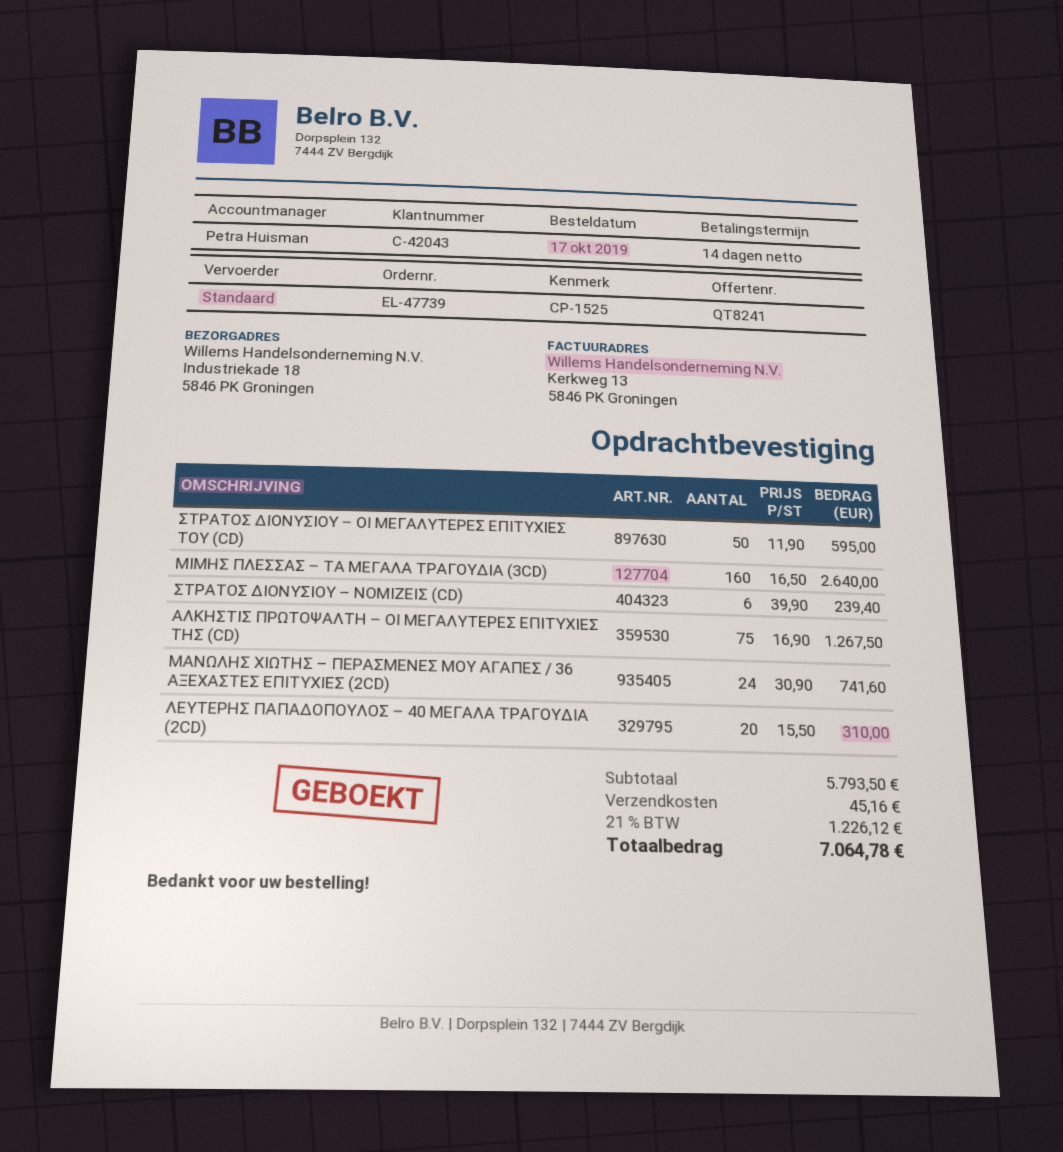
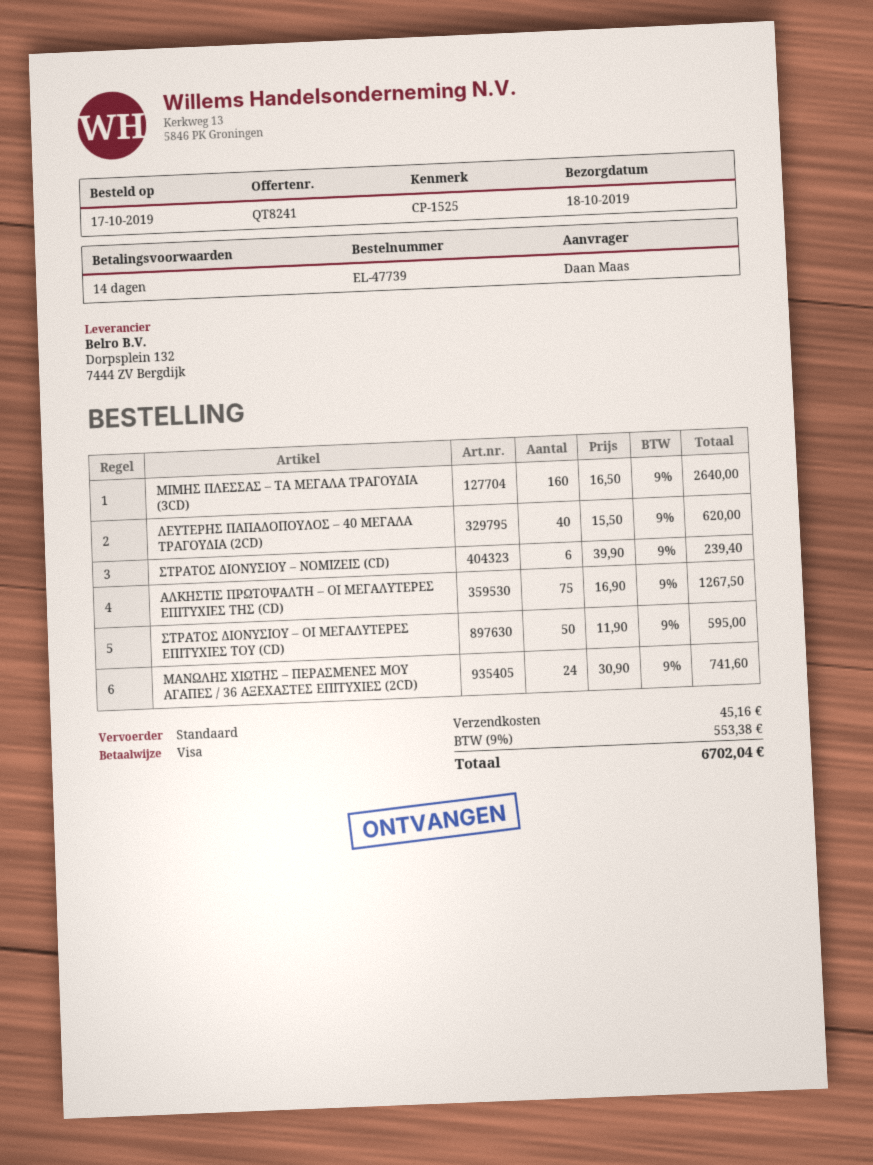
ΛΕΥΤΕΡΗΣ ΠΑΠΑΔΟΠΟΥΛΟΣ – 40 ΜΕΓΑΛΑ ΤΡΑΓΟΥΔΙΑ (2CD): 20 x 15.50 = 310.00 -> 40 x 15.50 = 620.00
tax: 21% = 1226.12 -> 9% = 553.38
total: 7064.78 -> 6702.04

